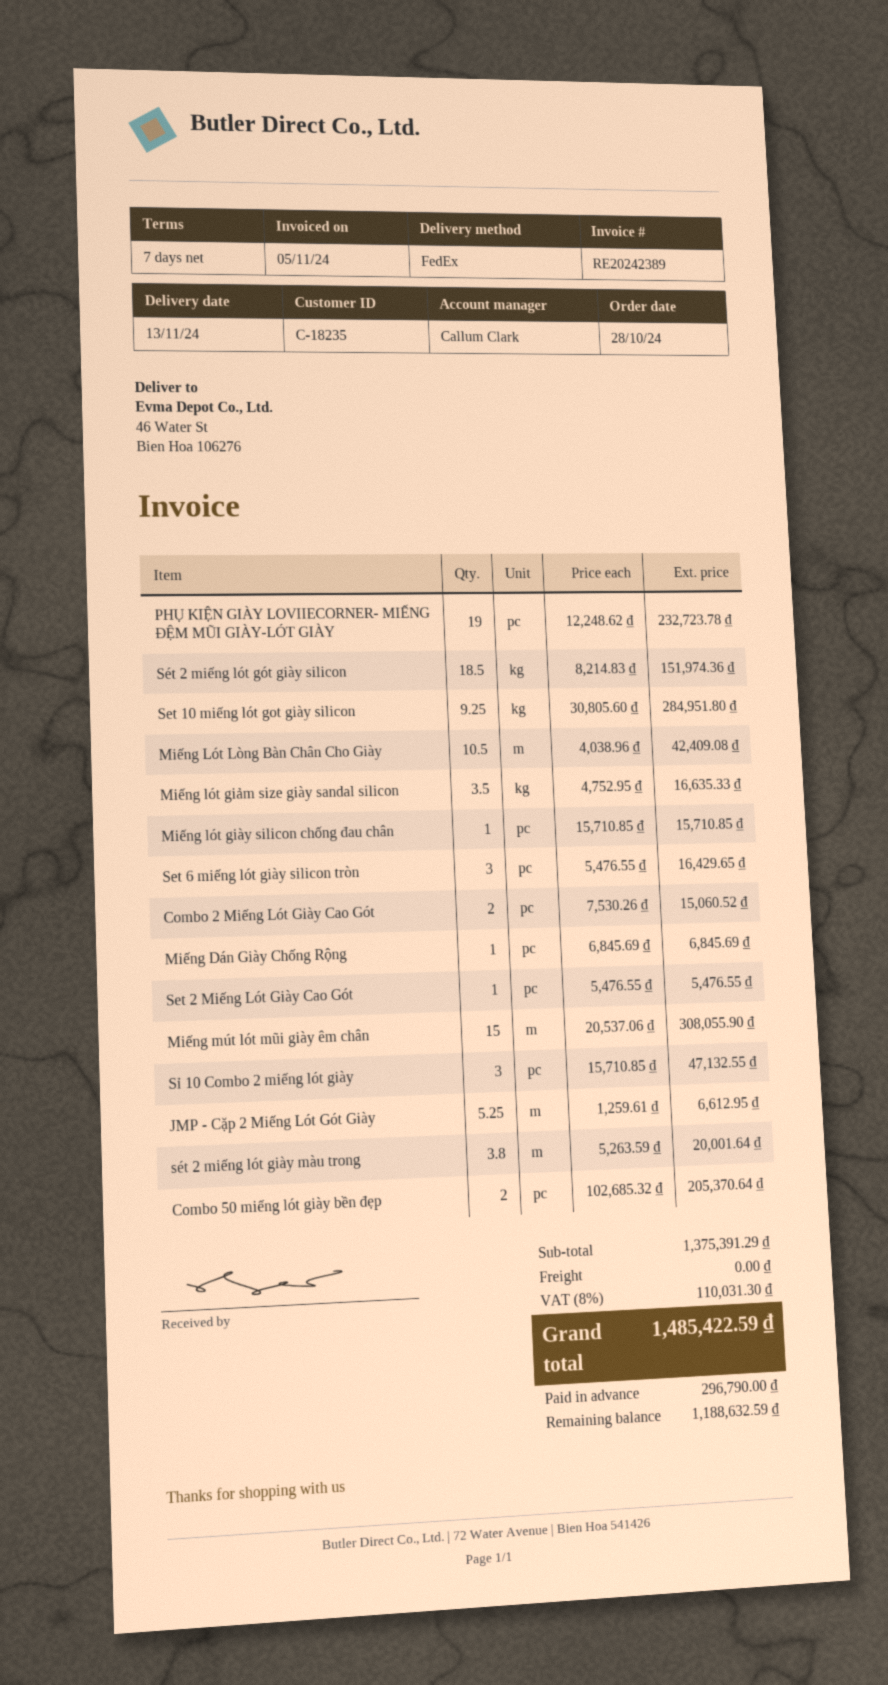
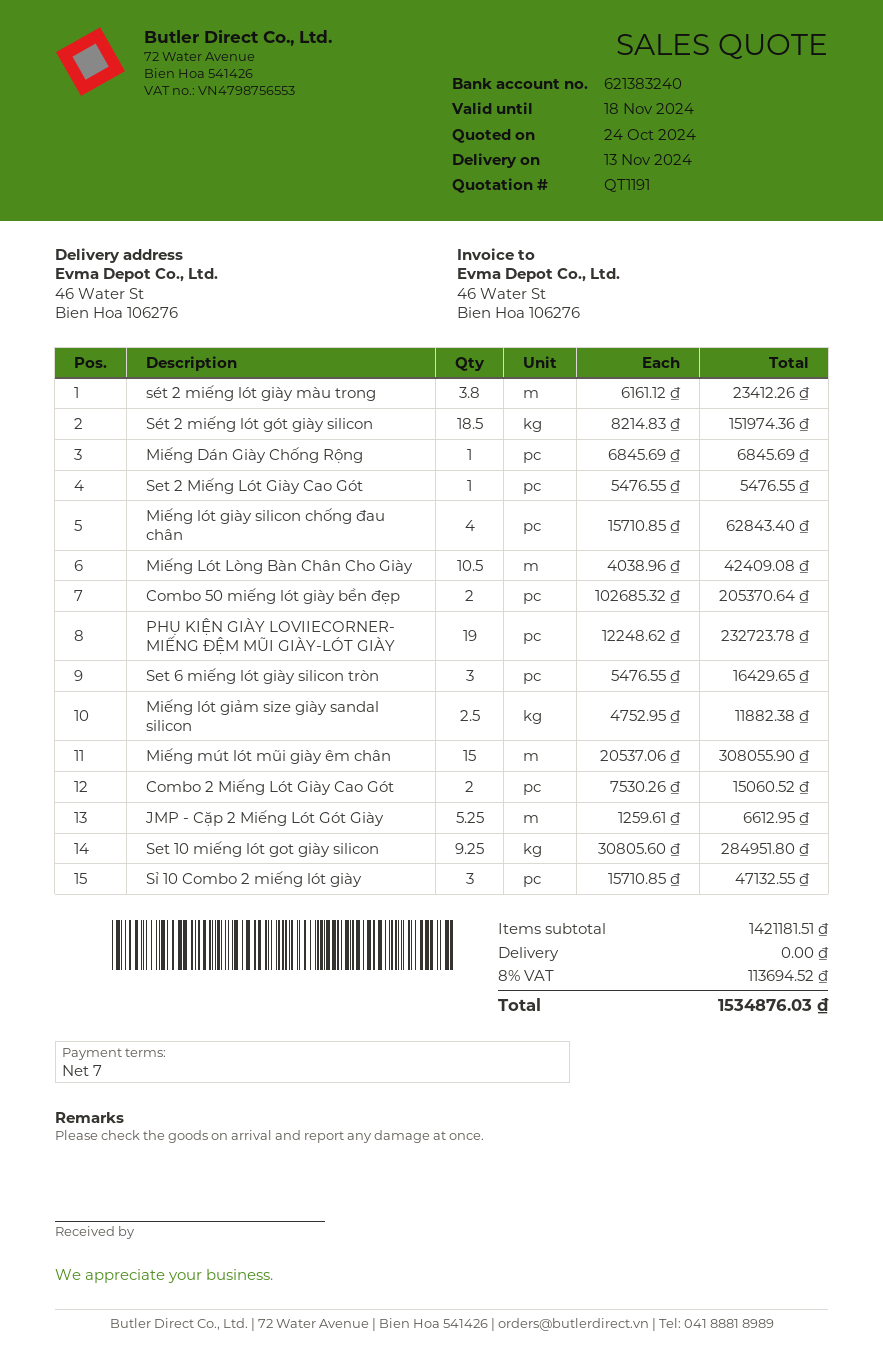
Miếng lót giảm size giày sandal silicon: 3.5 x 4752.95 = 16635.33 -> 2.5 x 4752.95 = 11882.38
Miếng lót giày silicon chống đau chân: 1 x 15710.85 = 15710.85 -> 4 x 15710.85 = 62843.40
sét 2 miếng lót giày màu trong: 3.8 x 5263.59 = 20001.64 -> 3.8 x 6161.12 = 23412.26
subtotal: 1375391.29 -> 1421181.51
tax: 8% = 110031.30 -> 8% = 113694.52
total: 1485422.59 -> 1534876.03

